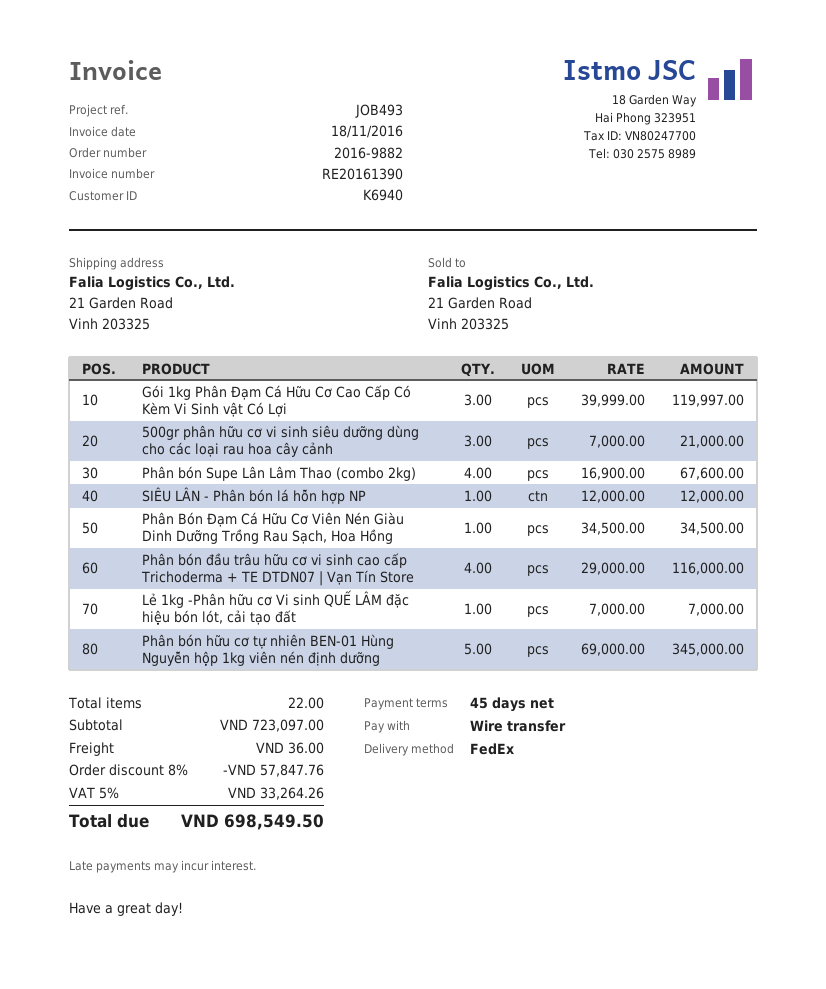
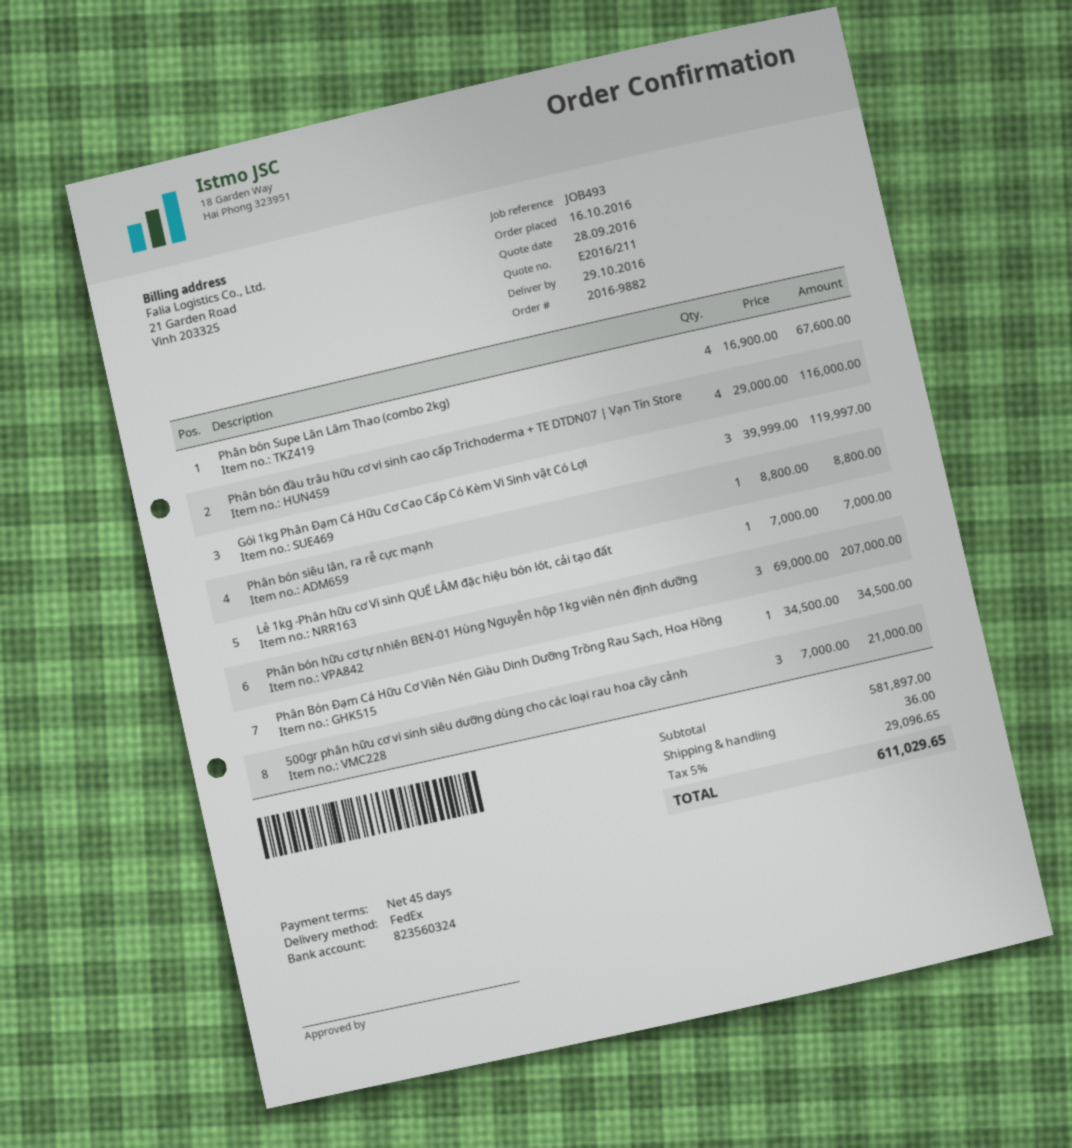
SIÊU LÂN - Phân bón lá hỗn hợp NP: 1 x 12000.00 = 12000.00 -> none
Phân bón hữu cơ tự nhiên BEN-01 Hùng Nguyễn hộp 1kg viên nén định dưỡng: 5 x 69000.00 = 345000.00 -> 3 x 69000.00 = 207000.00
Phân bón siêu lân, ra rễ cực mạnh: none -> 1 x 8800.00 = 8800.00
subtotal: 723097.00 -> 581897.00
discount: 8% = 57847.76 -> none
tax: 5% = 33264.26 -> 5% = 29096.65
total: 698549.50 -> 611029.65

